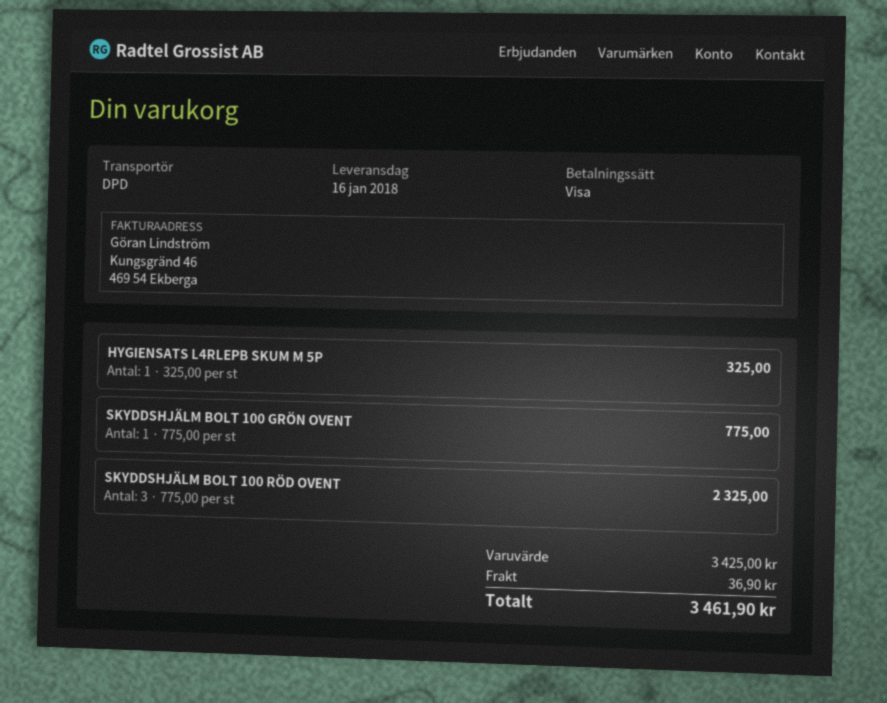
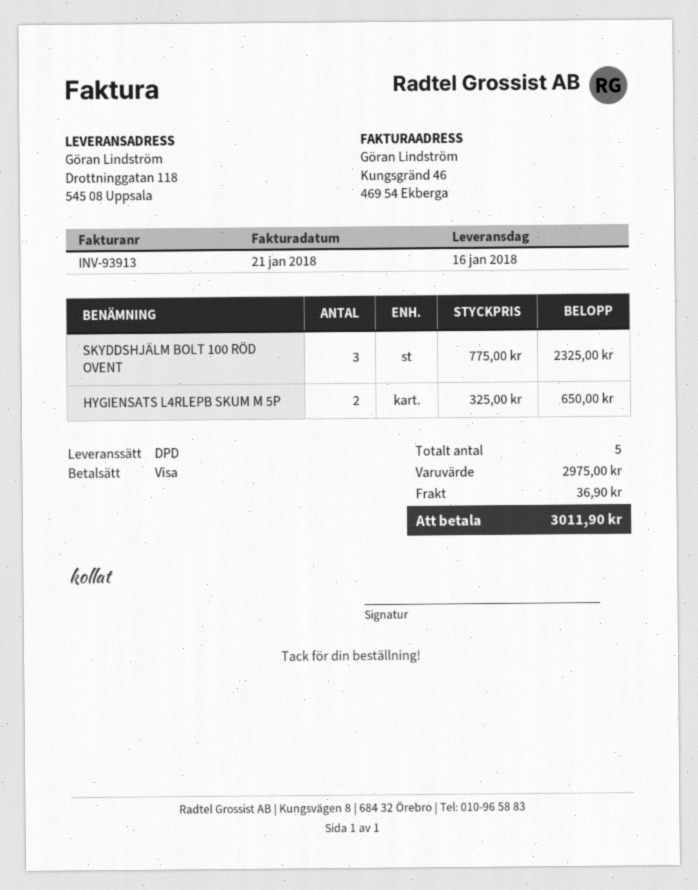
HYGIENSATS L4RLEPB SKUM M 5P: 1 x 325.00 = 325.00 -> 2 x 325.00 = 650.00
SKYDDSHJÄLM BOLT 100 GRÖN OVENT: 1 x 775.00 = 775.00 -> none
subtotal: 3425.00 -> 2975.00
total: 3461.90 -> 3011.90

